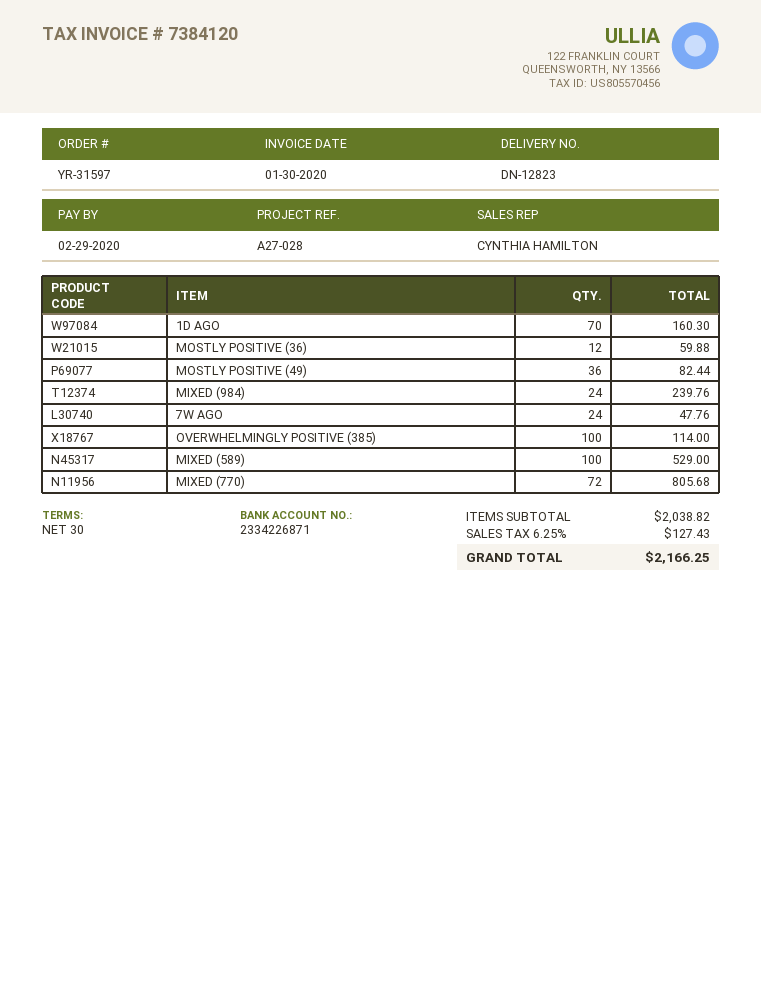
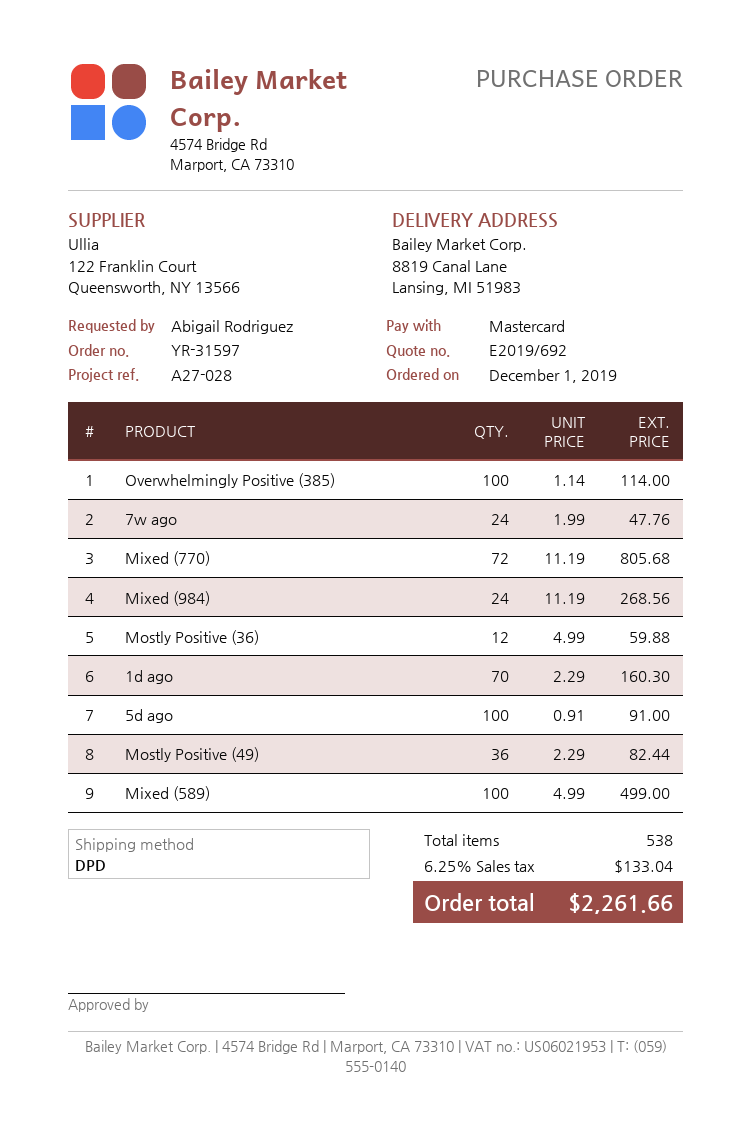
MIXED (984): 24 for 239.76 -> 24 for 268.56
MIXED (589): 100 for 529.00 -> 100 for 499.00
5d ago: none -> 100 for 91.00
tax: 6.25% = 127.43 -> 6.25% = 133.04
total: 2166.25 -> 2261.66

